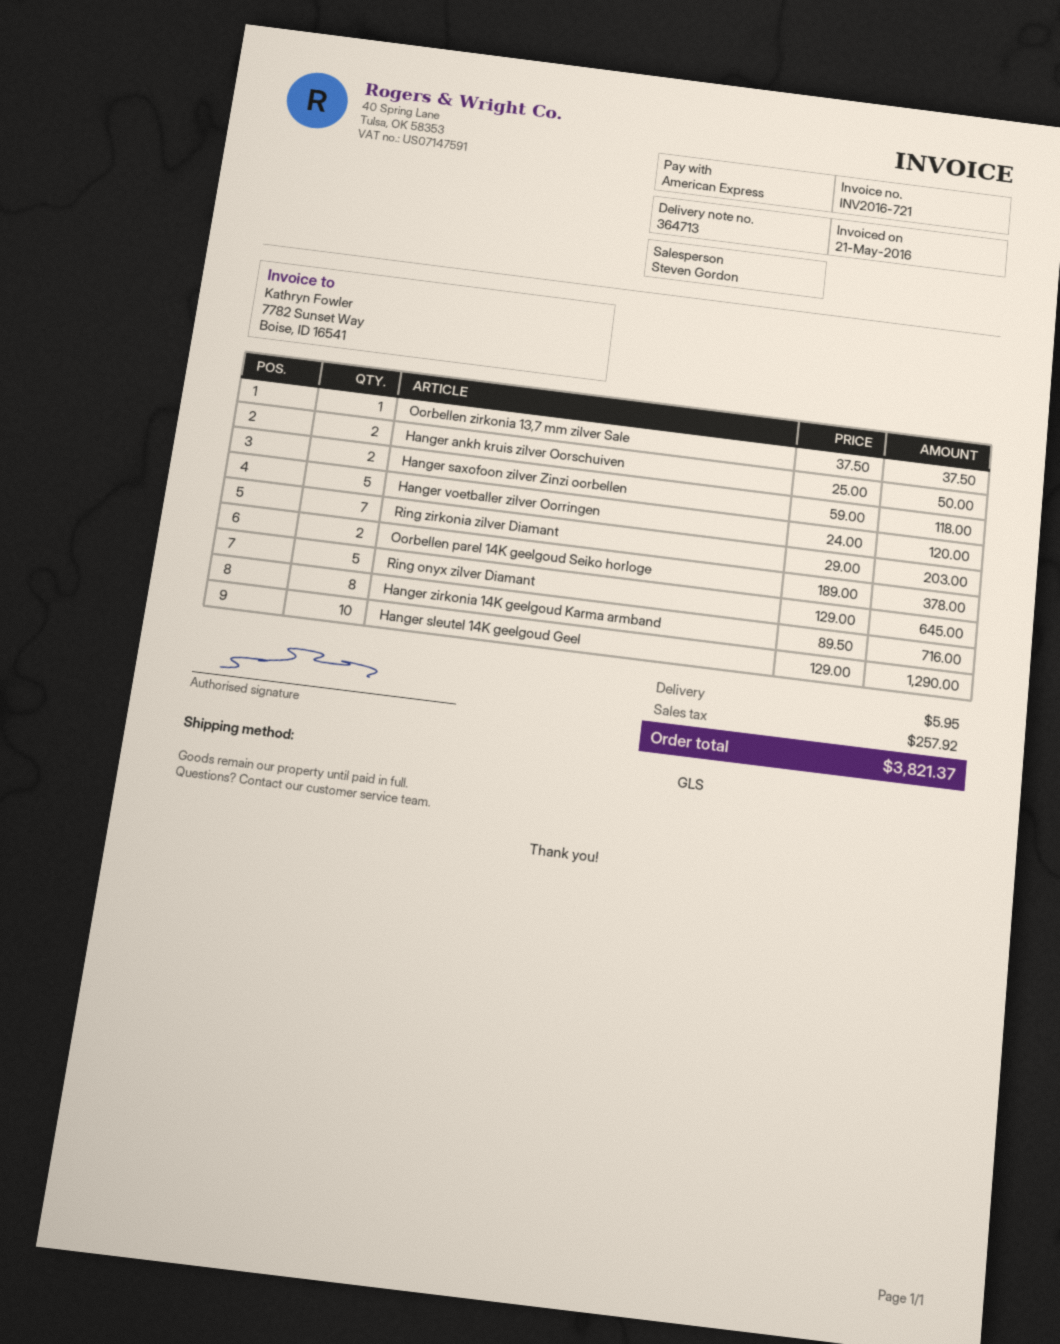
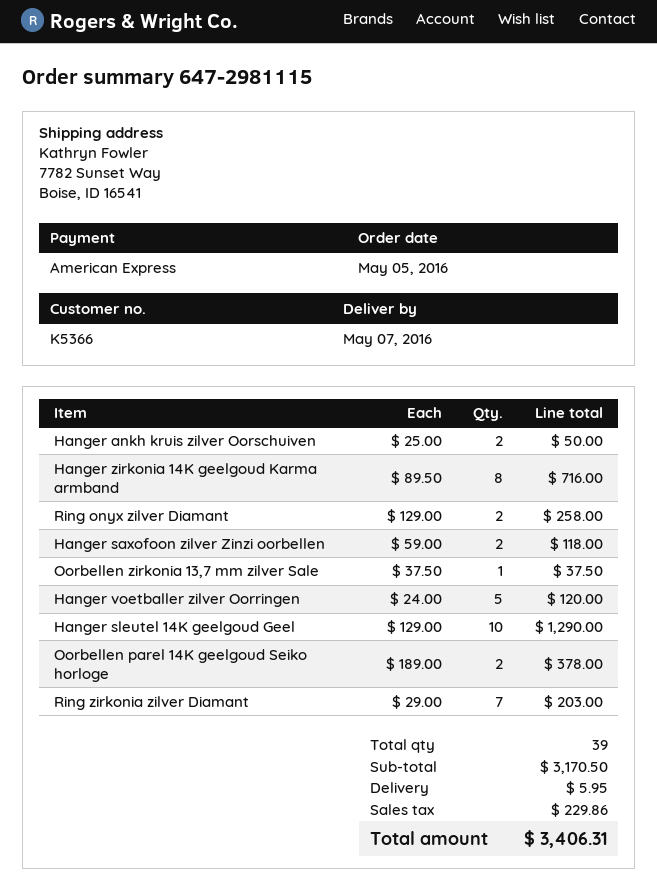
Ring onyx zilver Diamant: 5 x 129.00 = 645.00 -> 2 x 129.00 = 258.00
tax: 257.92 -> 229.86
total: 3821.37 -> 3406.31

